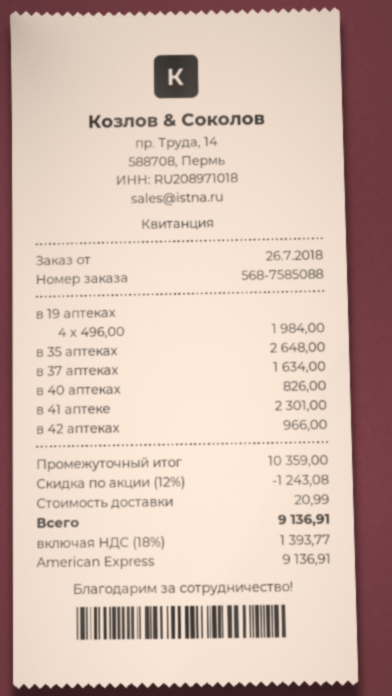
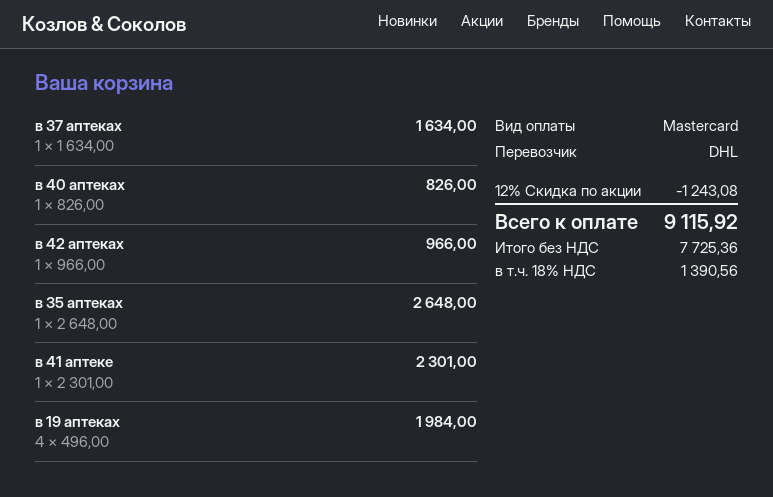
payment method: American Express -> Mastercard
shipping: 20.99 -> none
tax: 18% = 1393.77 -> 18% = 1390.56
total: 9136.91 -> 9115.92

